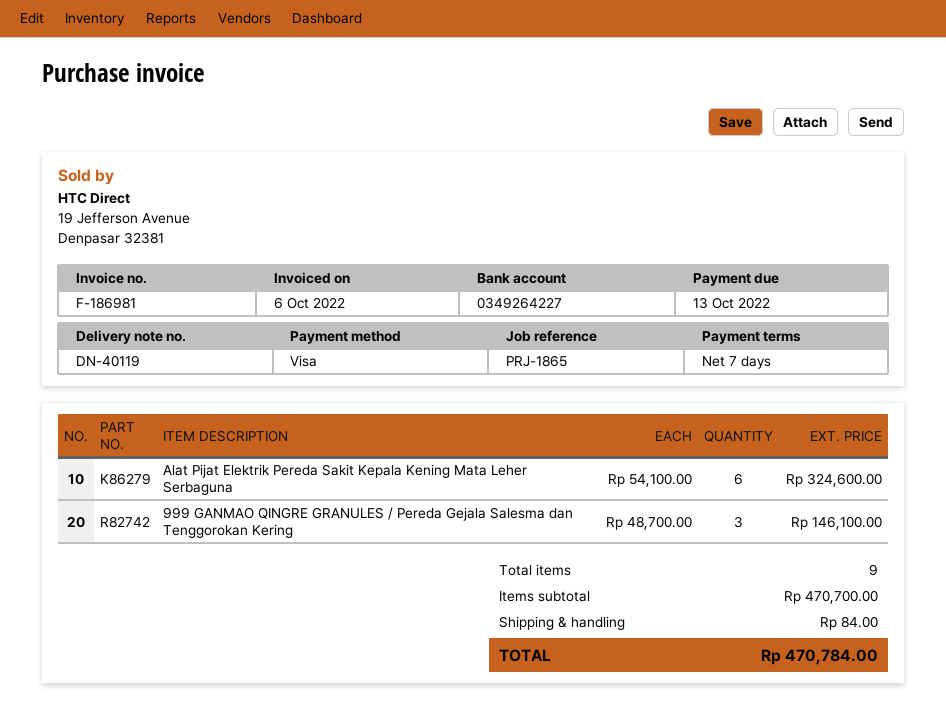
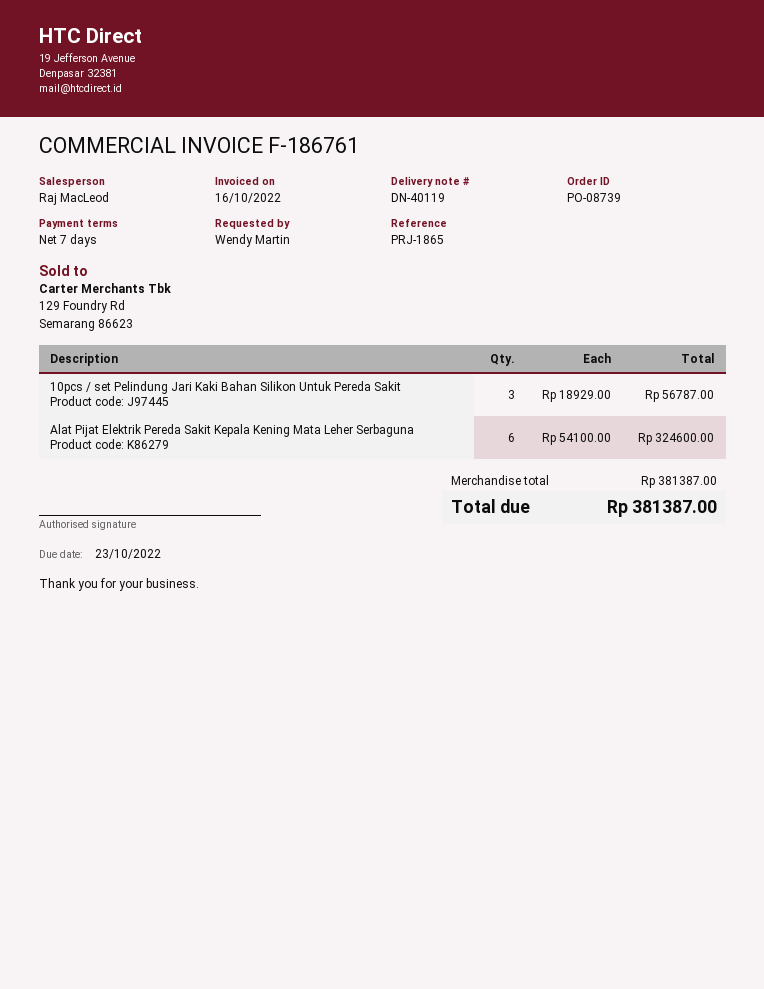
invoice number: F-186981 -> F-186761
invoice date: 2022-10-06 -> 2022-10-16
due date: 2022-10-13 -> 2022-10-23
999 GANMAO QINGRE GRANULES / Pereda Gejala Salesma dan Tenggorokan Kering: 3 x 48700.00 = 146100.00 -> none
10pcs / set Pelindung Jari Kaki Bahan Silikon Untuk Pereda Sakit: none -> 3 x 18929.00 = 56787.00
subtotal: 470700.00 -> 381387.00
shipping: 84.00 -> none
total: 470784.00 -> 381387.00

